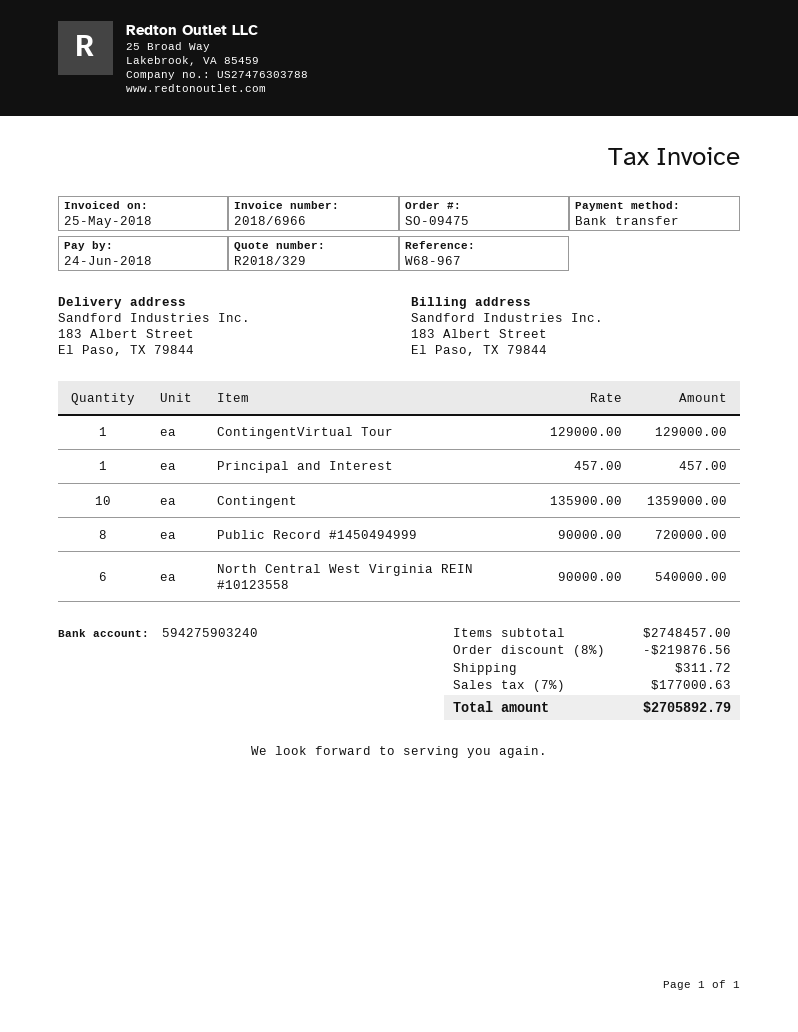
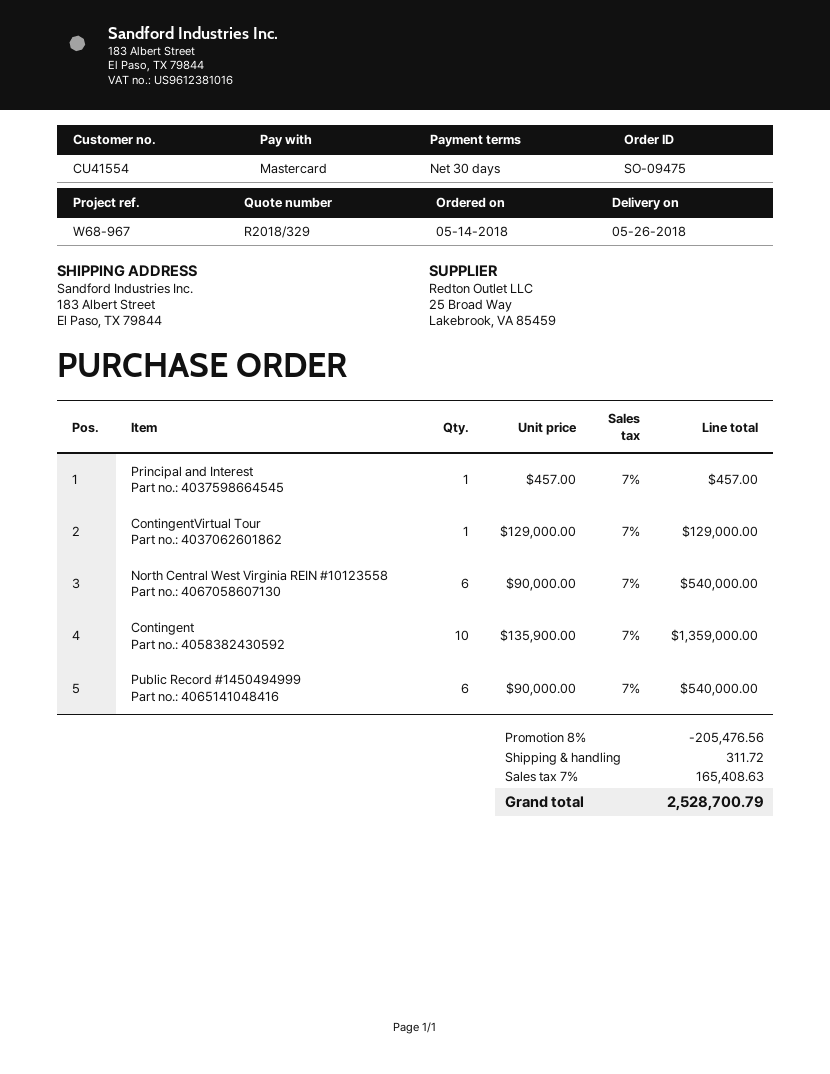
payment method: bank transfer -> Mastercard
Public Record #1450494999: 8 x 90000.00 = 720000.00 -> 6 x 90000.00 = 540000.00
discount: 8% = 219876.56 -> 8% = 205476.56
tax: 7% = 177000.63 -> 7% = 165408.63
total: 2705892.79 -> 2528700.79

